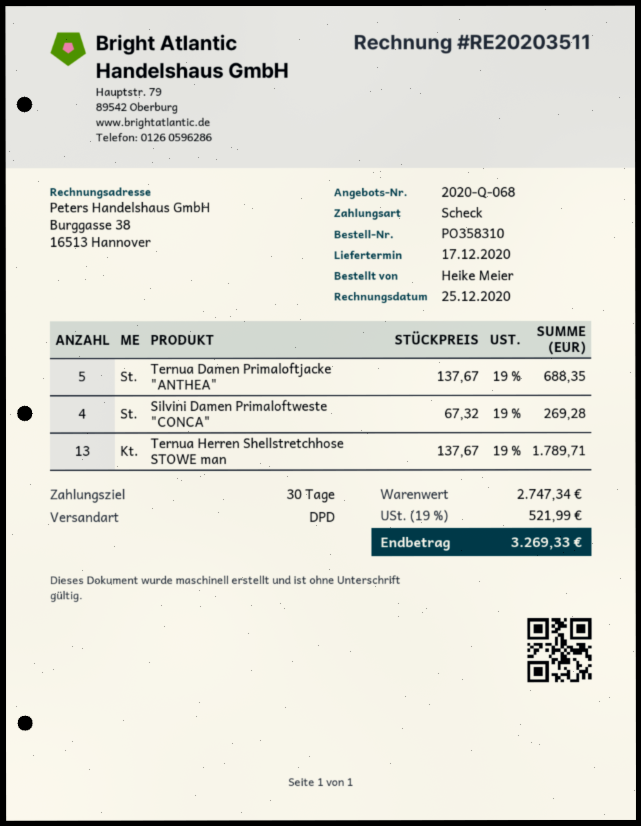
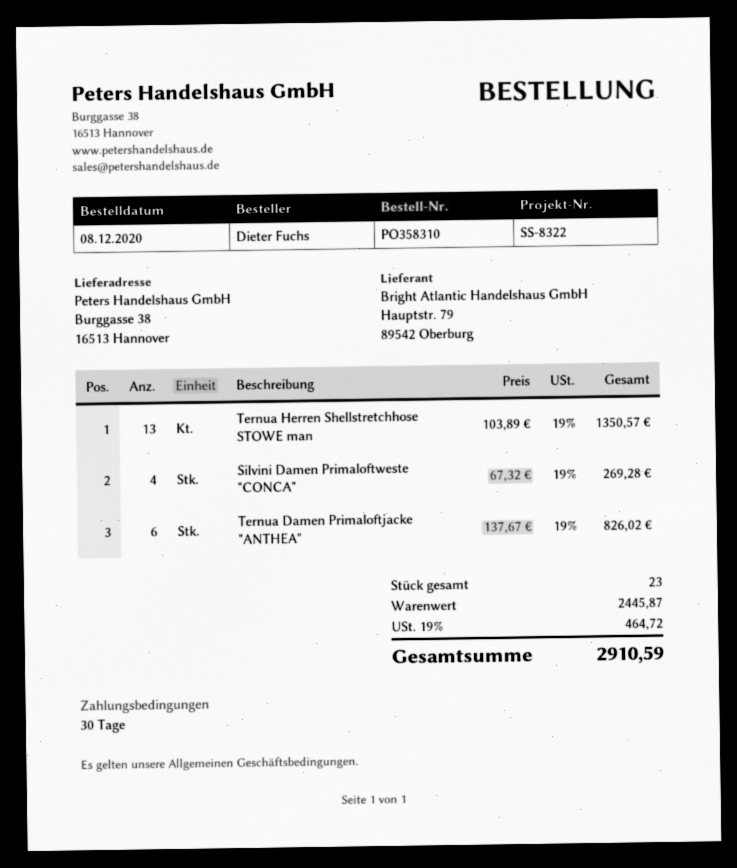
ordered by: Heike Meier -> Dieter Fuchs
Ternua Damen Primaloftjacke "ANTHEA": 5 x 137.67 = 688.35 -> 6 x 137.67 = 826.02
Ternua Herren Shellstretchhose STOWE man: 13 x 137.67 = 1789.71 -> 13 x 103.89 = 1350.57
subtotal: 2747.34 -> 2445.87
tax: 19% = 521.99 -> 19% = 464.72
total: 3269.33 -> 2910.59

